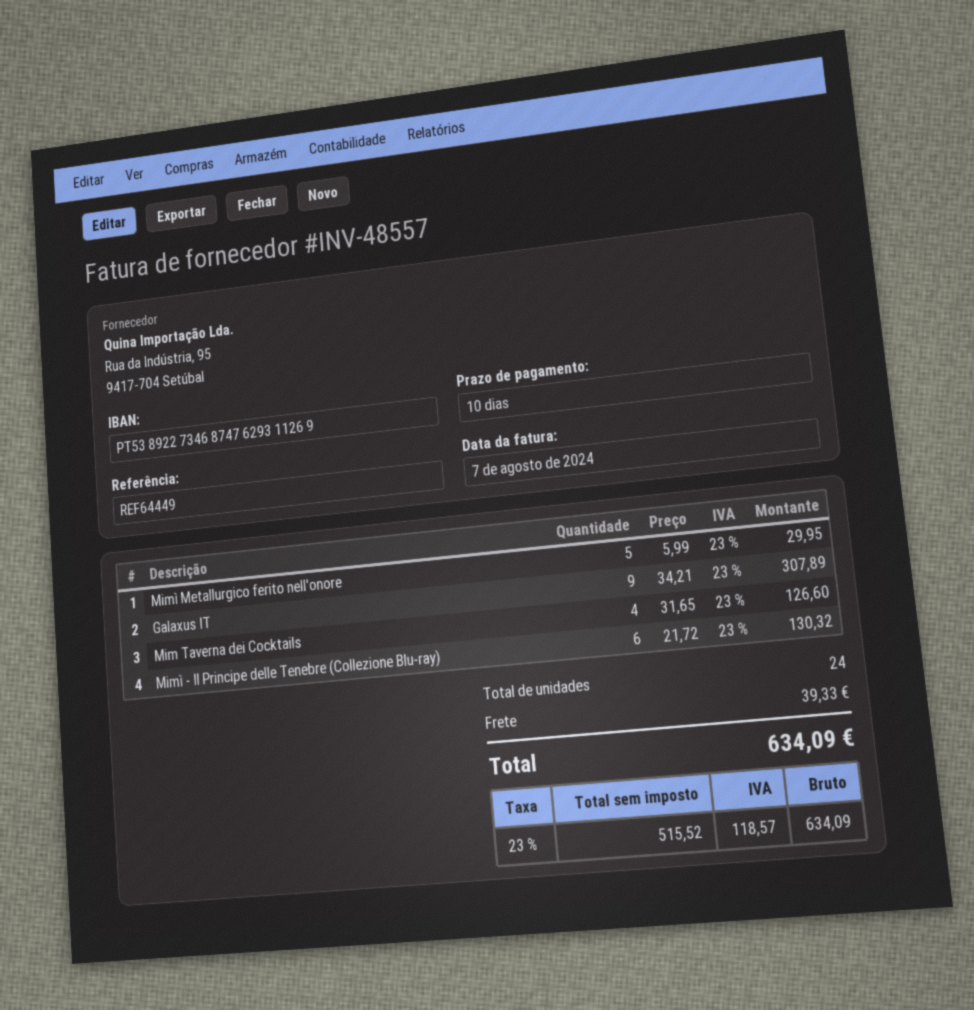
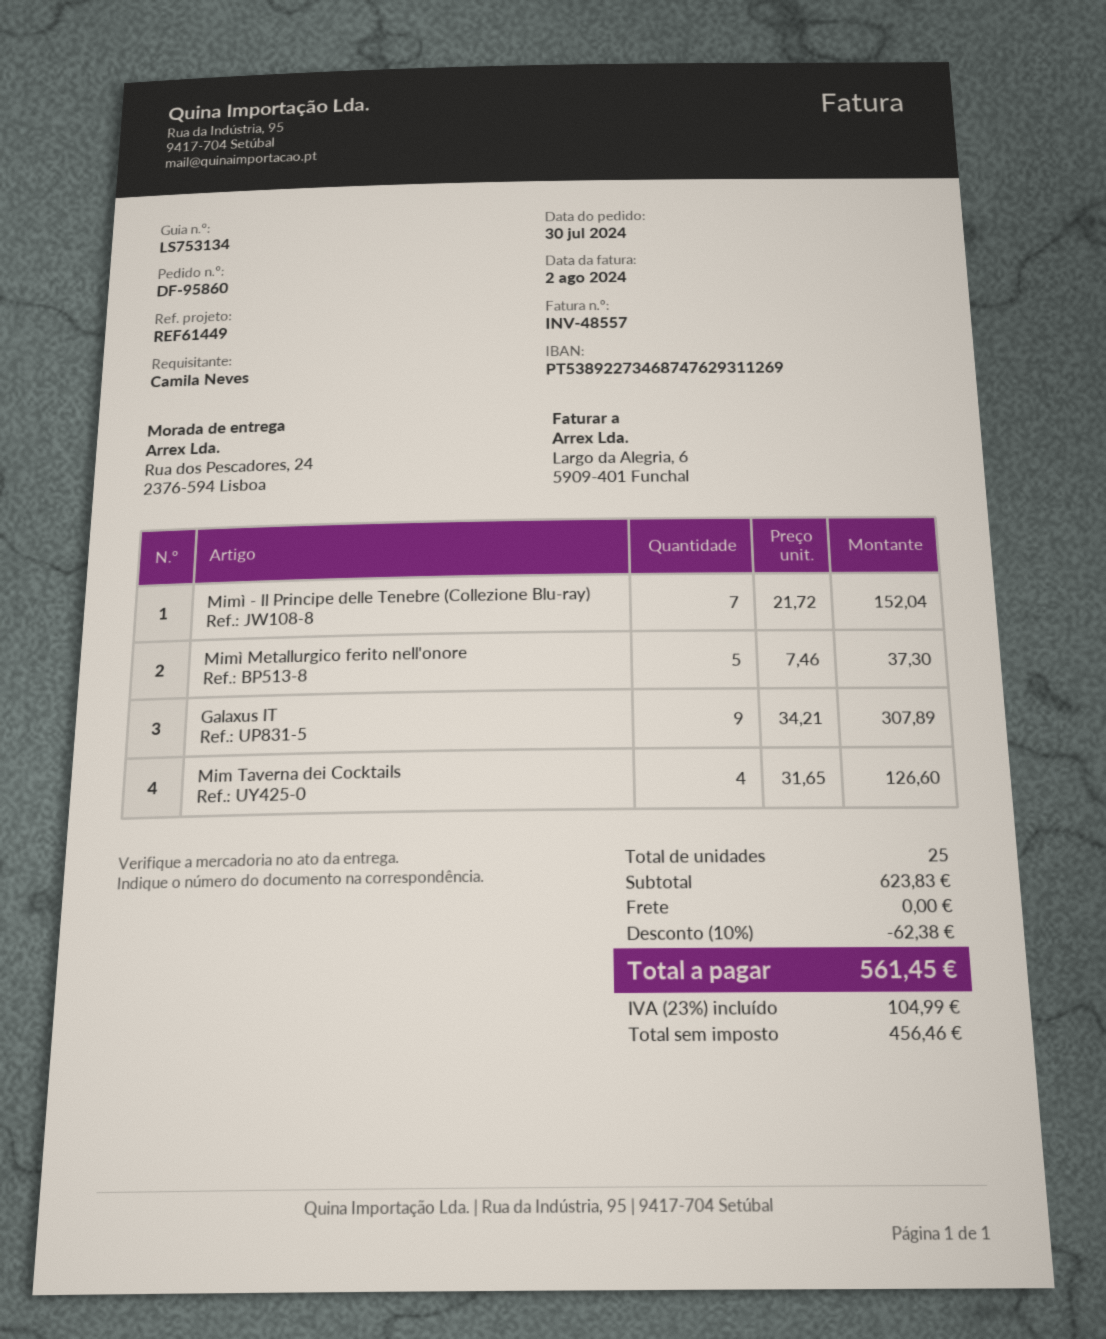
invoice date: 2024-08-07 -> 2024-08-02
reference: REF64449 -> REF61449
Mimì Metallurgico ferito nell'onore: 5 x 5.99 = 29.95 -> 5 x 7.46 = 37.30
Mimì - Il Principe delle Tenebre (Collezione Blu-ray): 6 x 21.72 = 130.32 -> 7 x 21.72 = 152.04
total quantity: 24 -> 25
discount: none -> 10% = 62.38
shipping: 39.33 -> 0.00
net: 515.52 -> 456.46
tax: 23% = 118.57 -> 23% = 104.99
total: 634.09 -> 561.45

